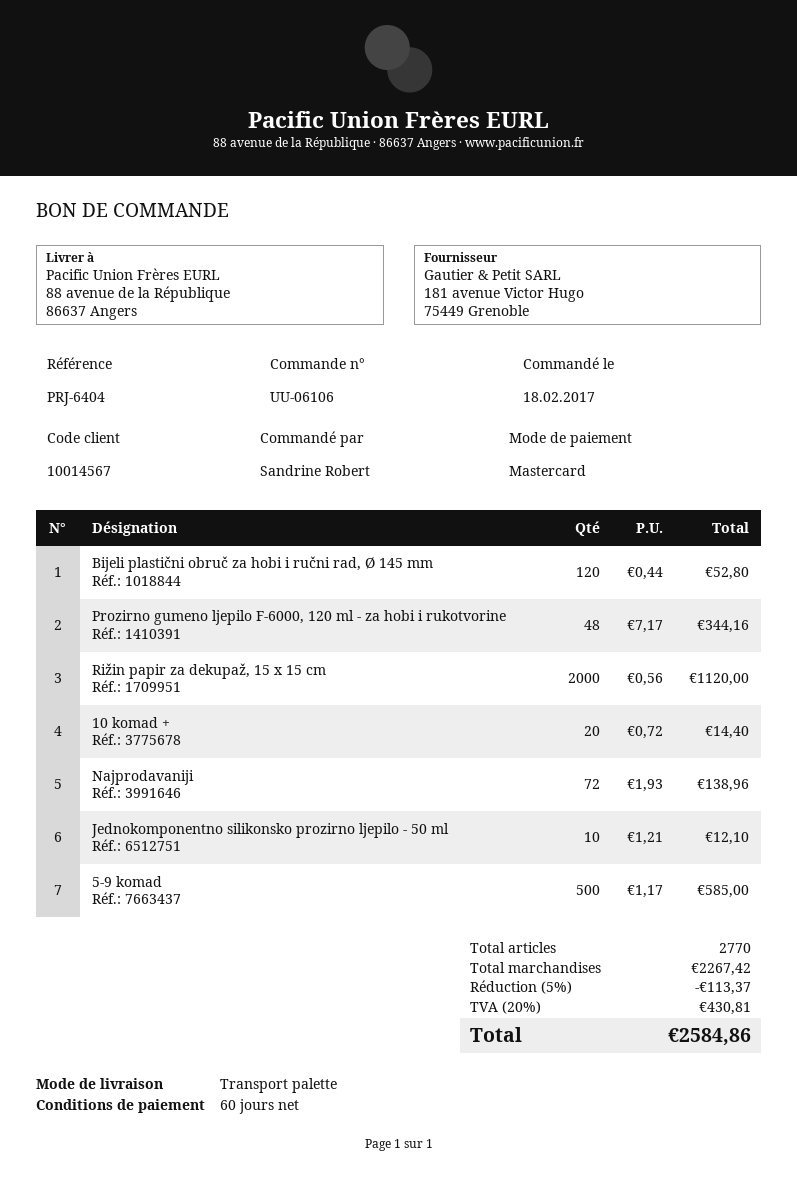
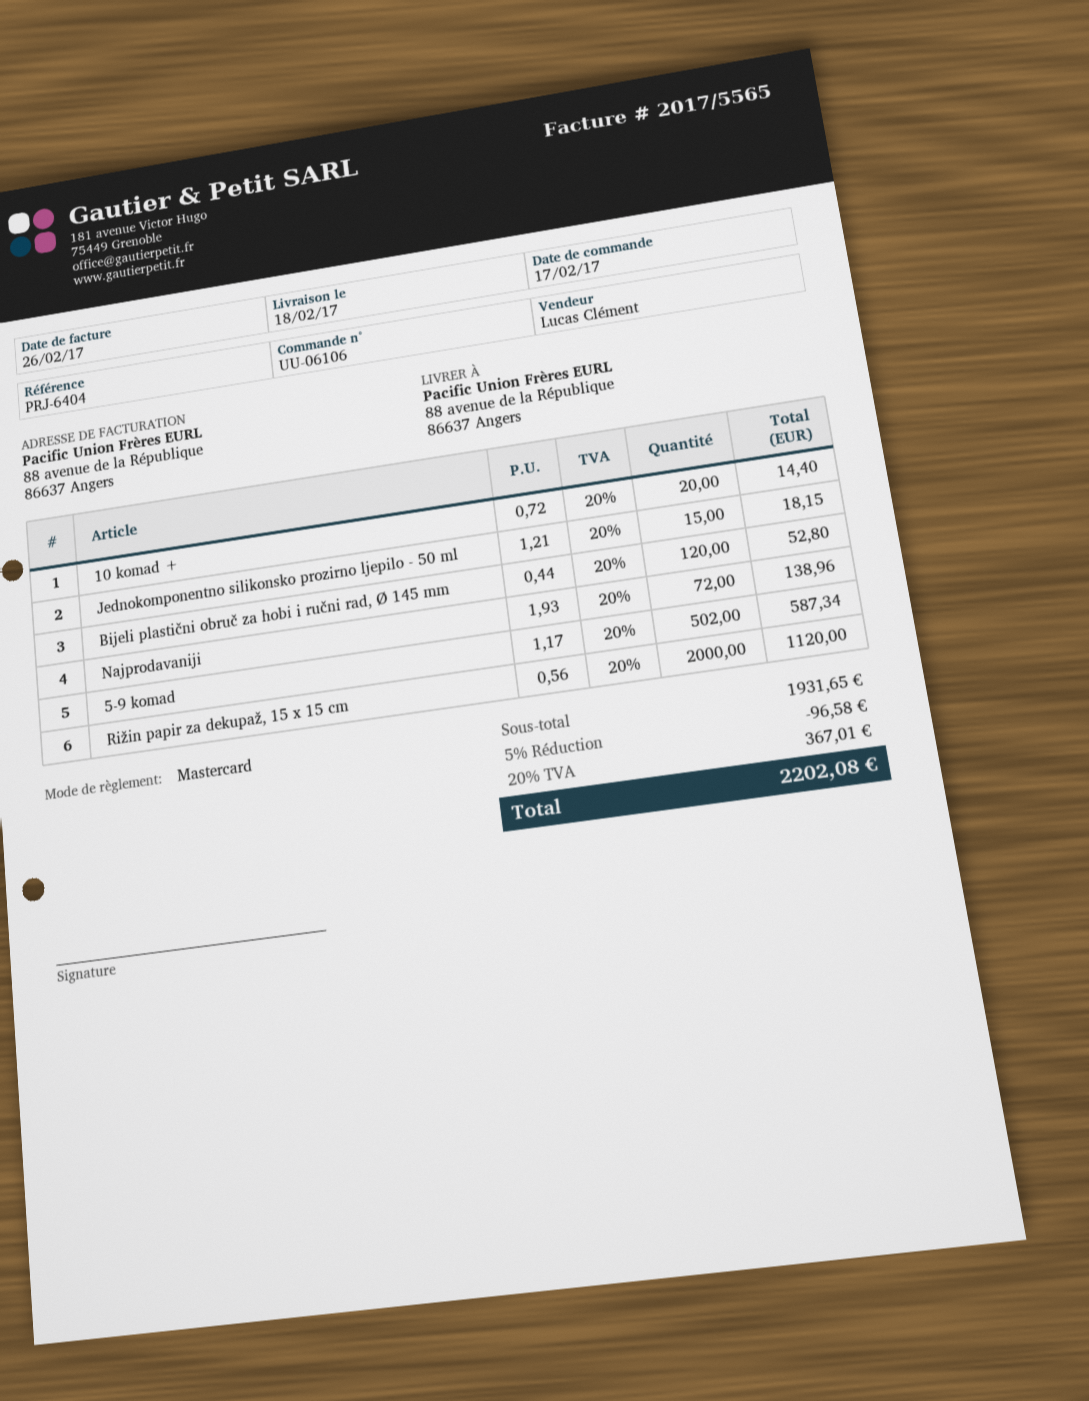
order date: 2017-02-18 -> 2017-02-17
Prozirno gumeno ljepilo F-6000, 120 ml - za hobi i rukotvorine: 48 x 7.17 = 344.16 -> none
Jednokomponentno silikonsko prozirno ljepilo - 50 ml: 10 x 1.21 = 12.10 -> 15 x 1.21 = 18.15
5-9 komad: 500 x 1.17 = 585.00 -> 502 x 1.17 = 587.34
subtotal: 2267.42 -> 1931.65
discount: 5% = 113.37 -> 5% = 96.58
tax: 20% = 430.81 -> 20% = 367.01
total: 2584.86 -> 2202.08

